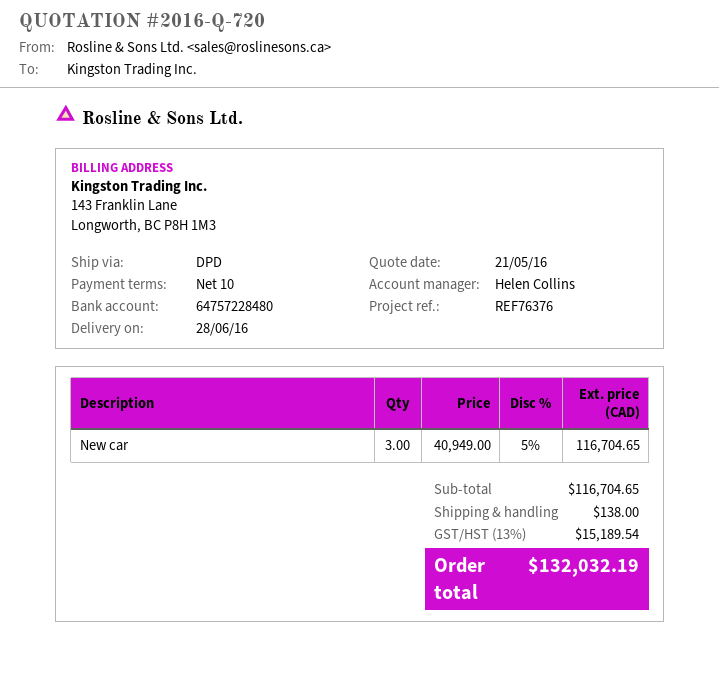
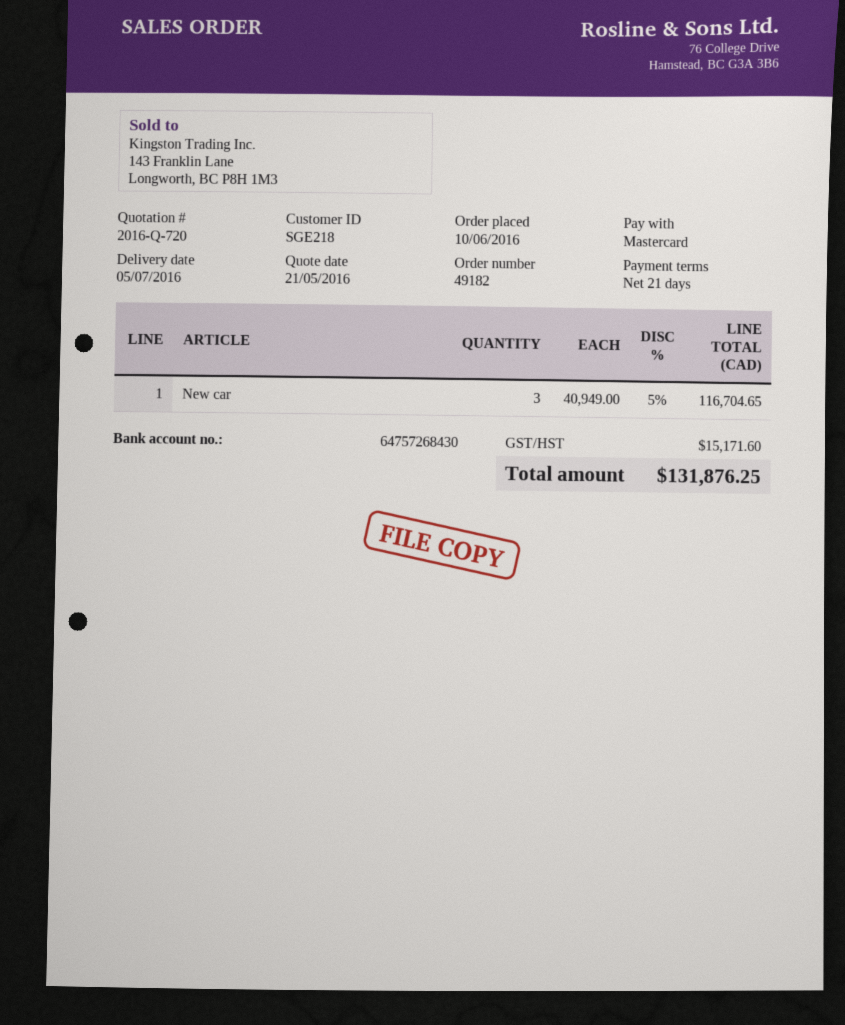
delivery date: 2016-06-28 -> 2016-07-05
payment terms: 10 days -> 21 days
bank account: 64757228480 -> 64757268430
shipping: 138.00 -> none
tax: 15189.54 -> 15171.60
total: 132032.19 -> 131876.25

